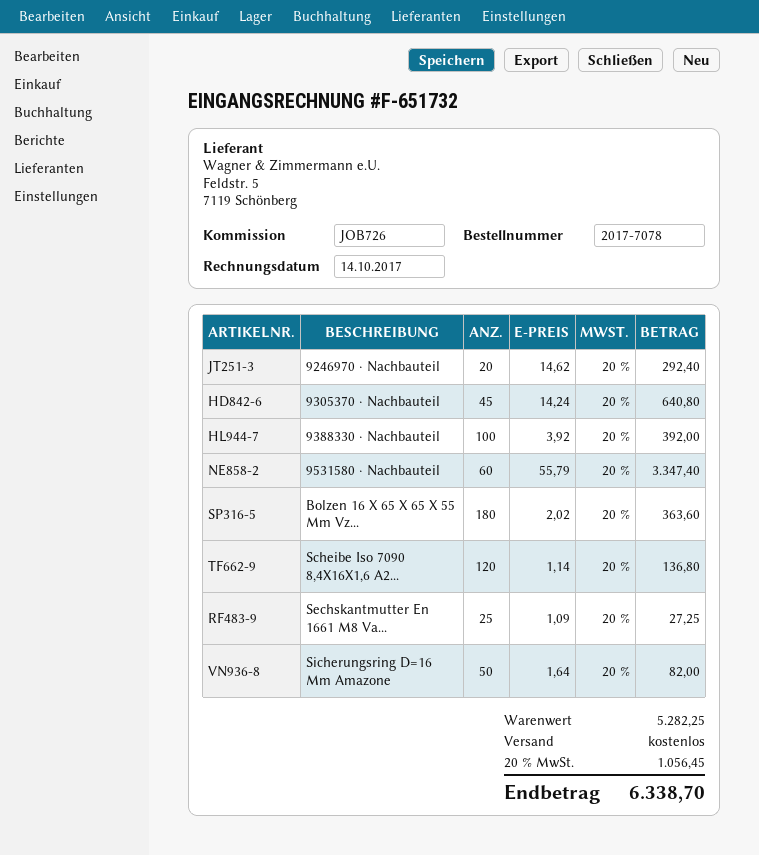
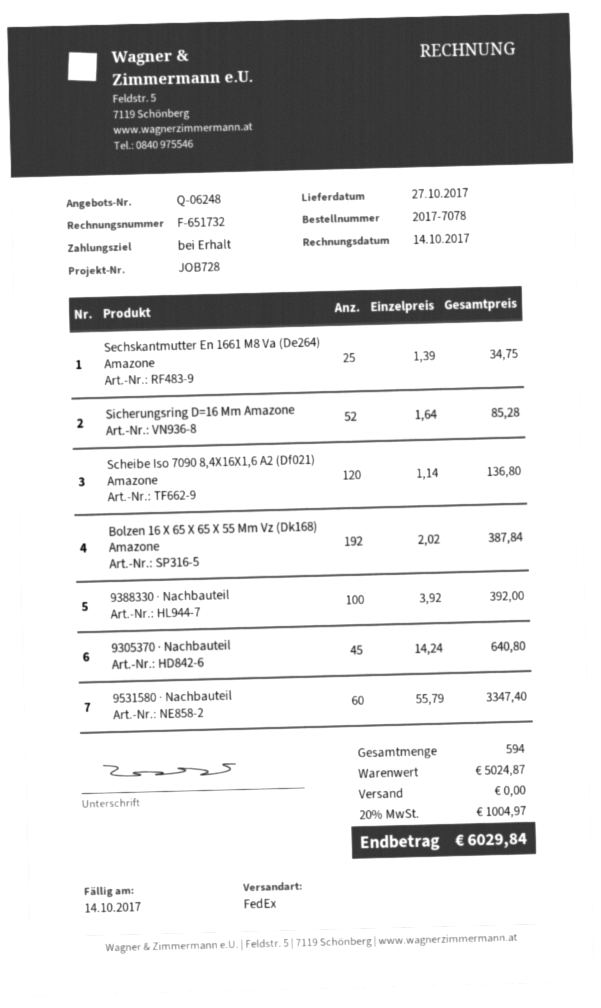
reference: JOB726 -> JOB728
9246970 · Nachbauteil: 20 x 14.62 = 292.40 -> none
Bolzen 16 X 65 X 65 X 55 Mm Vz...: 180 x 2.02 = 363.60 -> 192 x 2.02 = 387.84
Sechskantmutter En 1661 M8 Va...: 25 x 1.09 = 27.25 -> 25 x 1.39 = 34.75
Sicherungsring D=16 Mm Amazone: 50 x 1.64 = 82.00 -> 52 x 1.64 = 85.28
subtotal: 5282.25 -> 5024.87
tax: 20% = 1056.45 -> 20% = 1004.97
total: 6338.70 -> 6029.84

